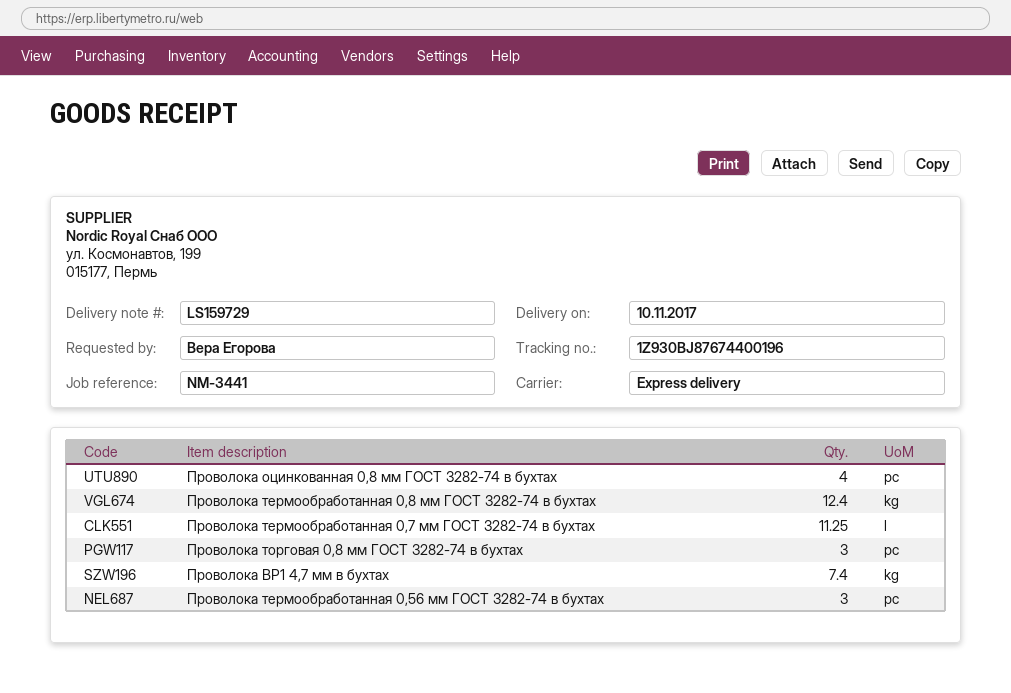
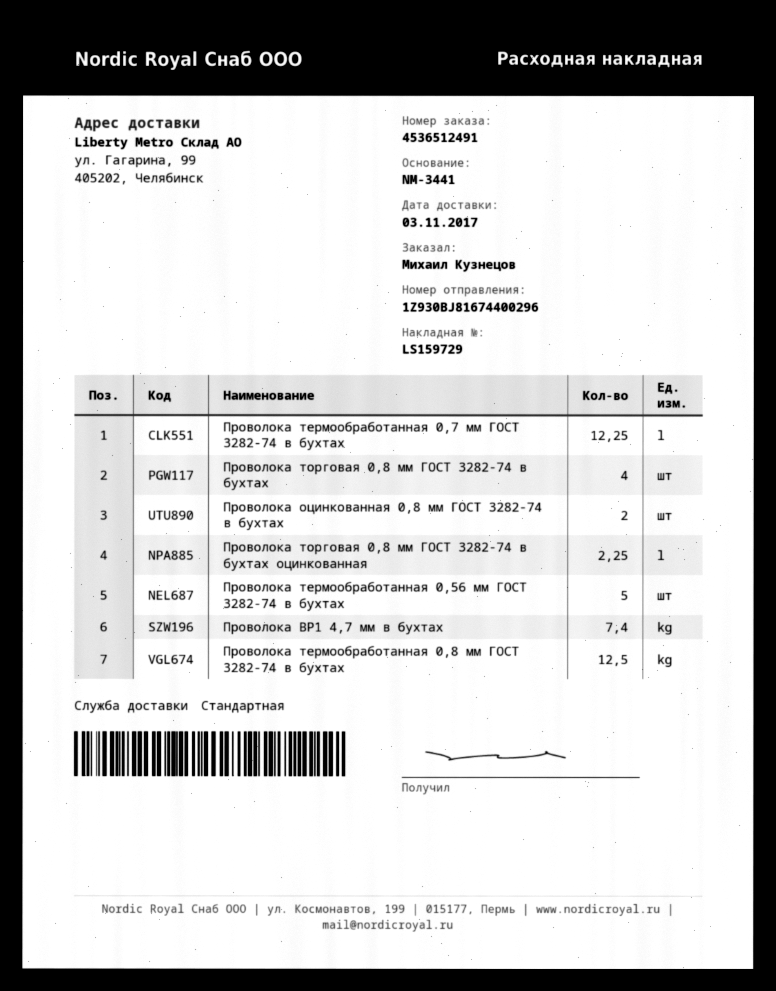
delivery date: 2017-11-10 -> 2017-11-03
ordered by: Вера Егорова -> Михаил Кузнецов
shipping method: express -> standard
tracking number: 1Z930BJ87674400196 -> 1Z930BJ81674400296
Проволока оцинкованная 0,8 мм ГОСТ 3282-74 в бухтах: 4 -> 2
Проволока термообработанная 0,8 мм ГОСТ 3282-74 в бухтах: 12.4 -> 12.5
Проволока термообработанная 0,7 мм ГОСТ 3282-74 в бухтах: 11.25 -> 12.25
Проволока торговая 0,8 мм ГОСТ 3282-74 в бухтах: 3 -> 4
Проволока термообработанная 0,56 мм ГОСТ 3282-74 в бухтах: 3 -> 5
Проволока торговая 0,8 мм ГОСТ 3282-74 в бухтах оцинкованная: none -> 2.25

